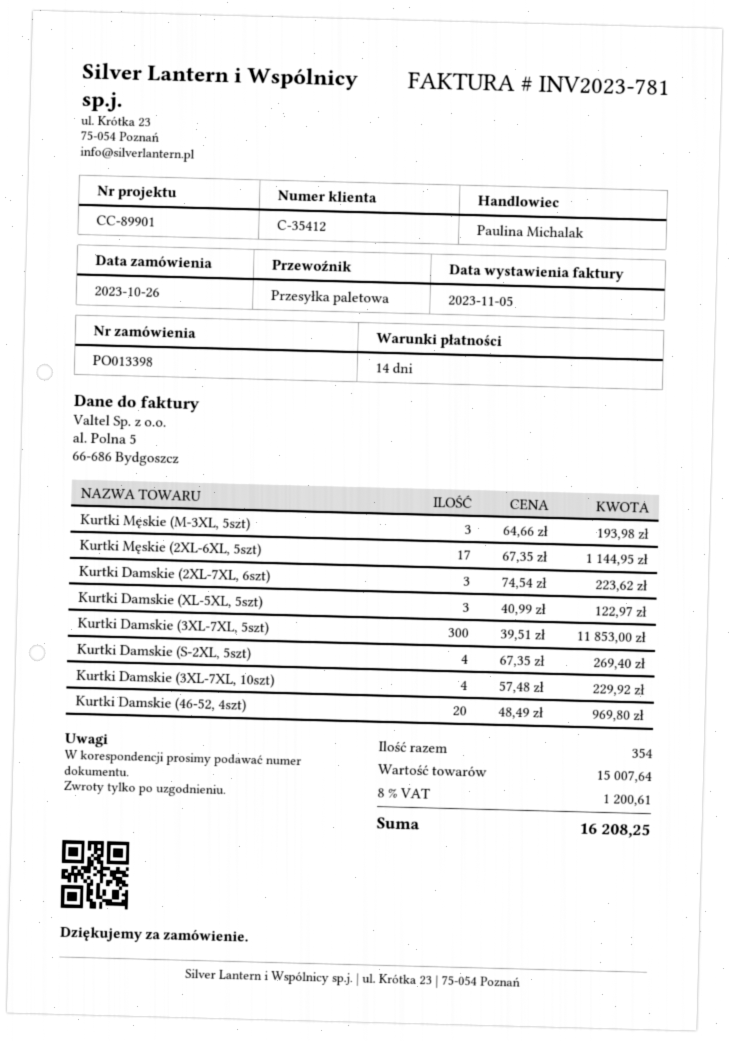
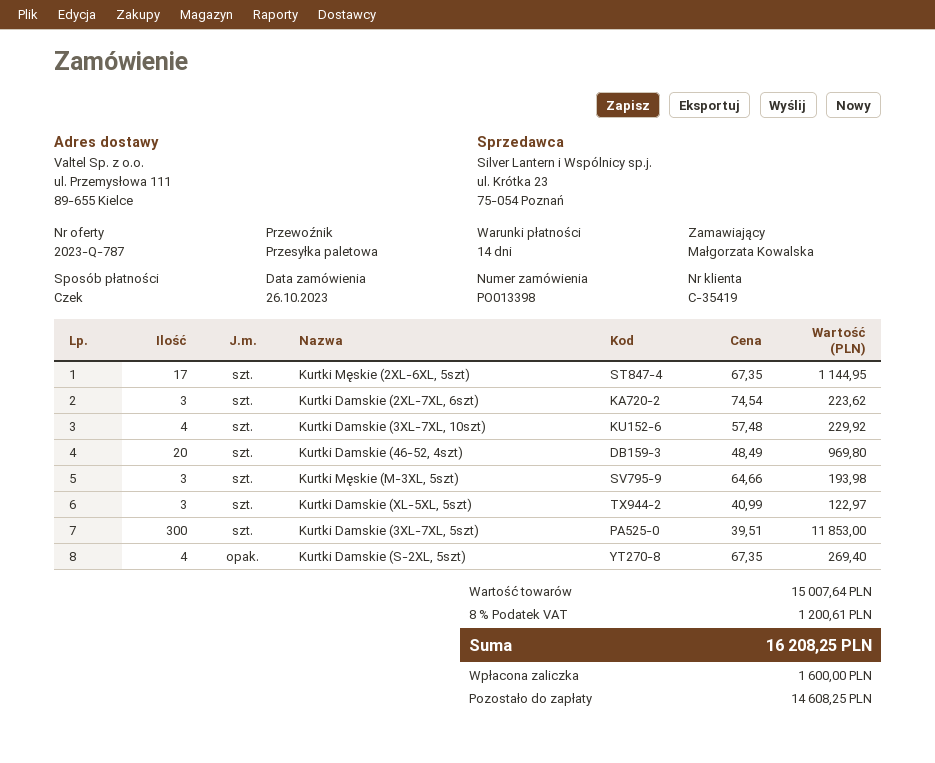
customer number: C-35412 -> C-35419

